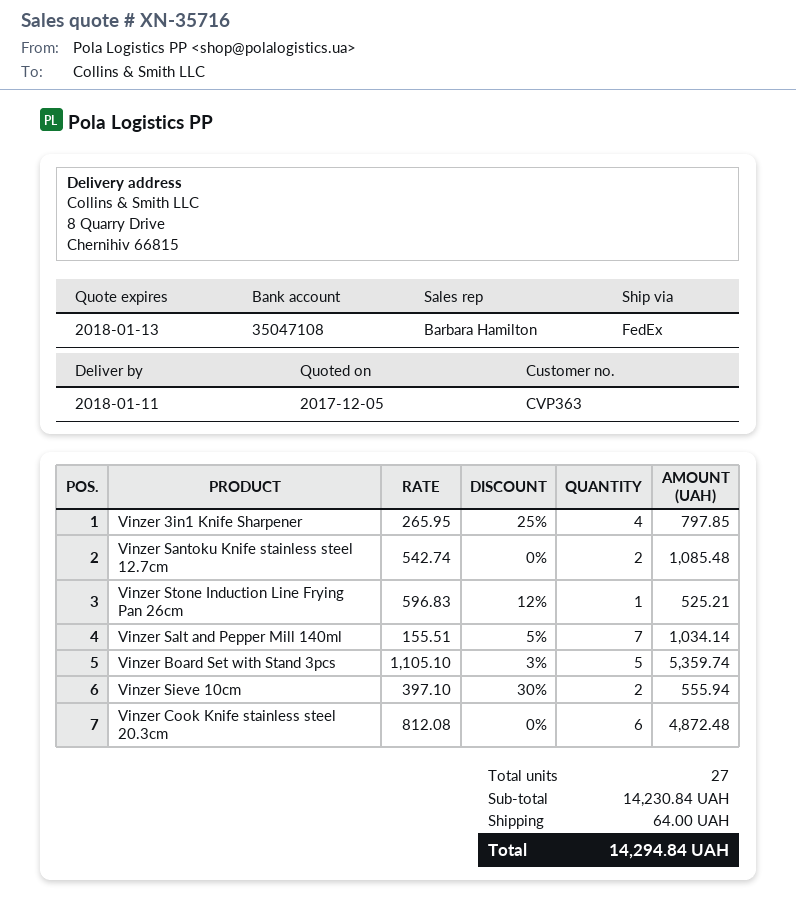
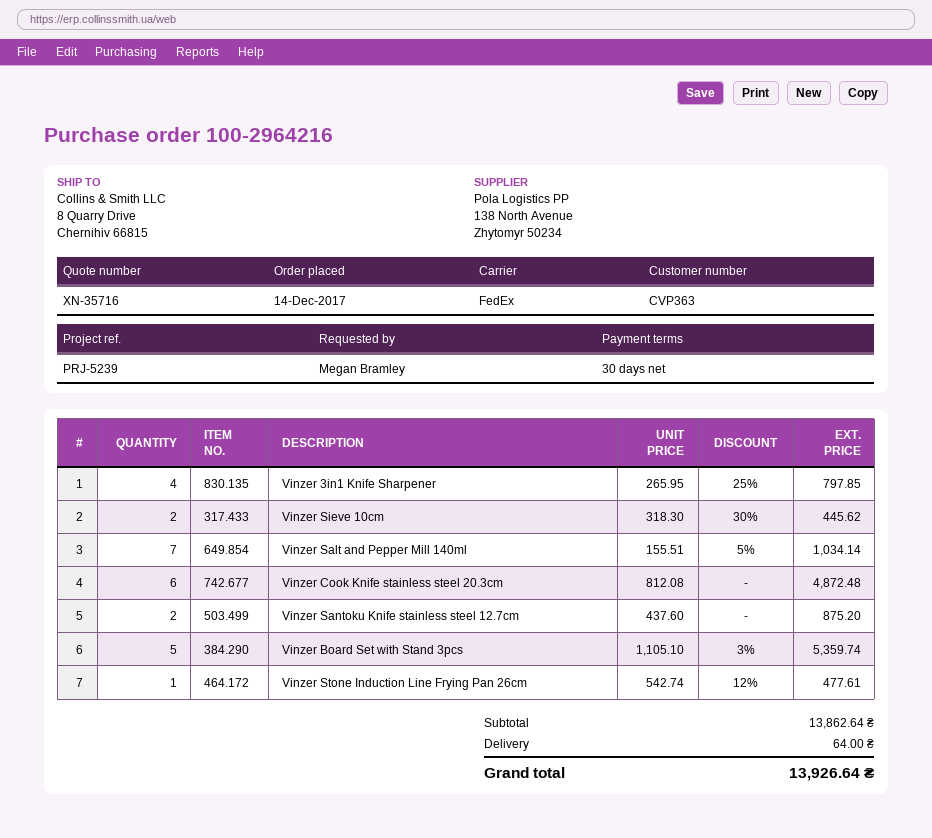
Vinzer Santoku Knife stainless steel 12.7cm: 2 x 542.74 = 1085.48 -> 2 x 437.60 = 875.20
Vinzer Stone Induction Line Frying Pan 26cm: 1 x 596.83 - 12% = 525.21 -> 1 x 542.74 - 12% = 477.61
Vinzer Sieve 10cm: 2 x 397.10 - 30% = 555.94 -> 2 x 318.30 - 30% = 445.62
subtotal: 14230.84 -> 13862.64
total: 14294.84 -> 13926.64

